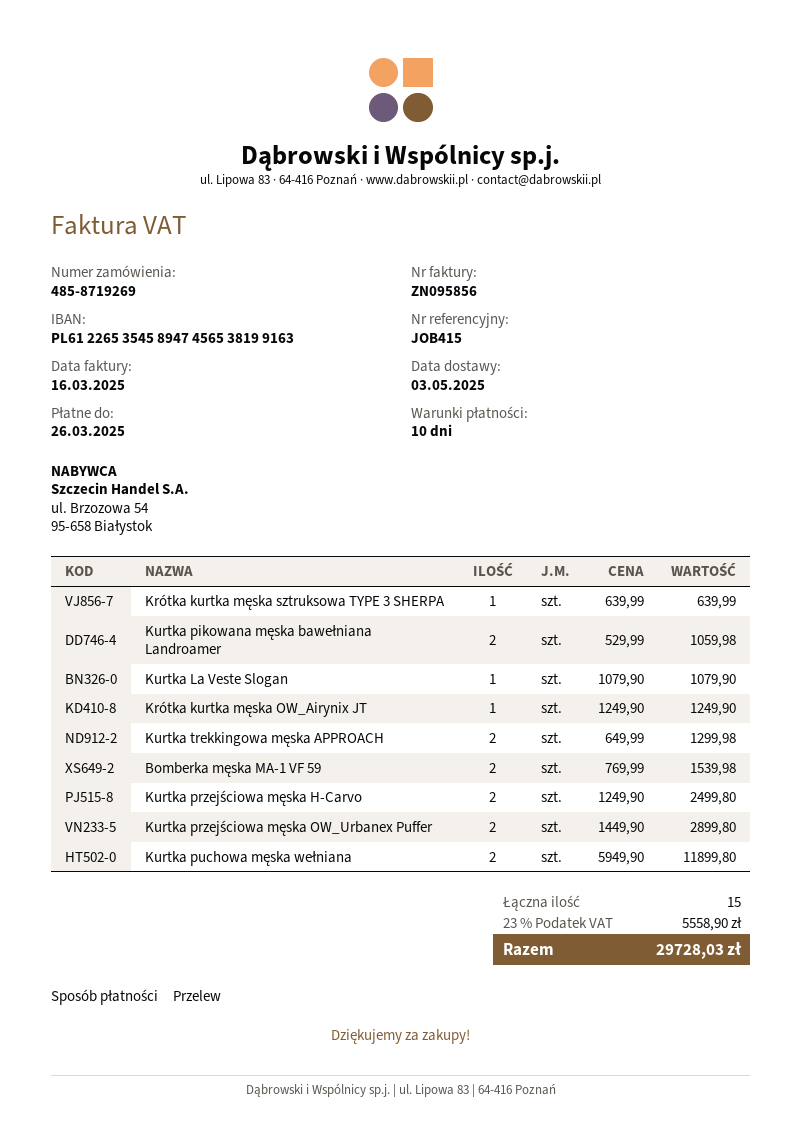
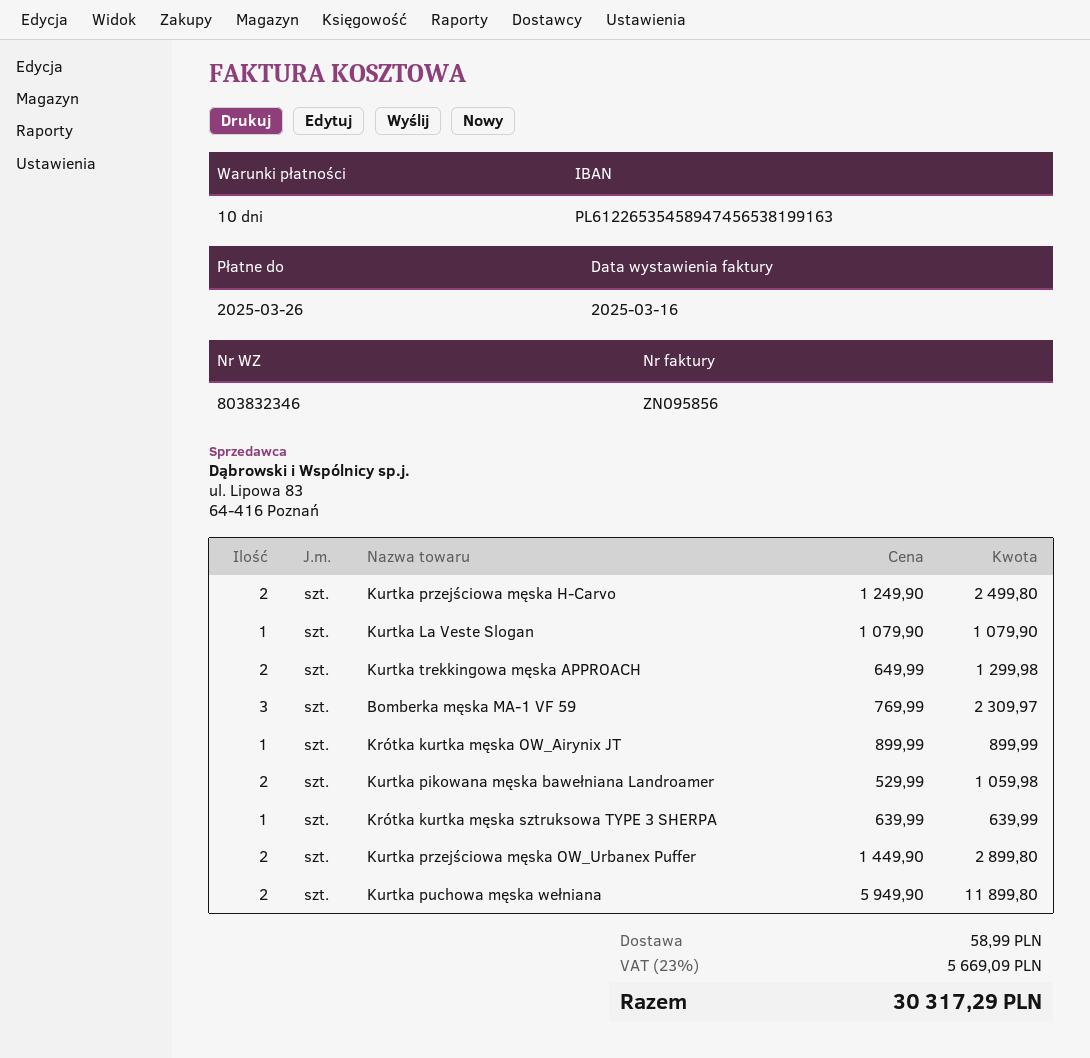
Krótka kurtka męska OW_Airynix JT: 1 x 1249.90 = 1249.90 -> 1 x 899.99 = 899.99
Bomberka męska MA-1 VF 59: 2 x 769.99 = 1539.98 -> 3 x 769.99 = 2309.97
shipping: none -> 58.99
tax: 23% = 5558.90 -> 23% = 5669.09
total: 29728.03 -> 30317.29

